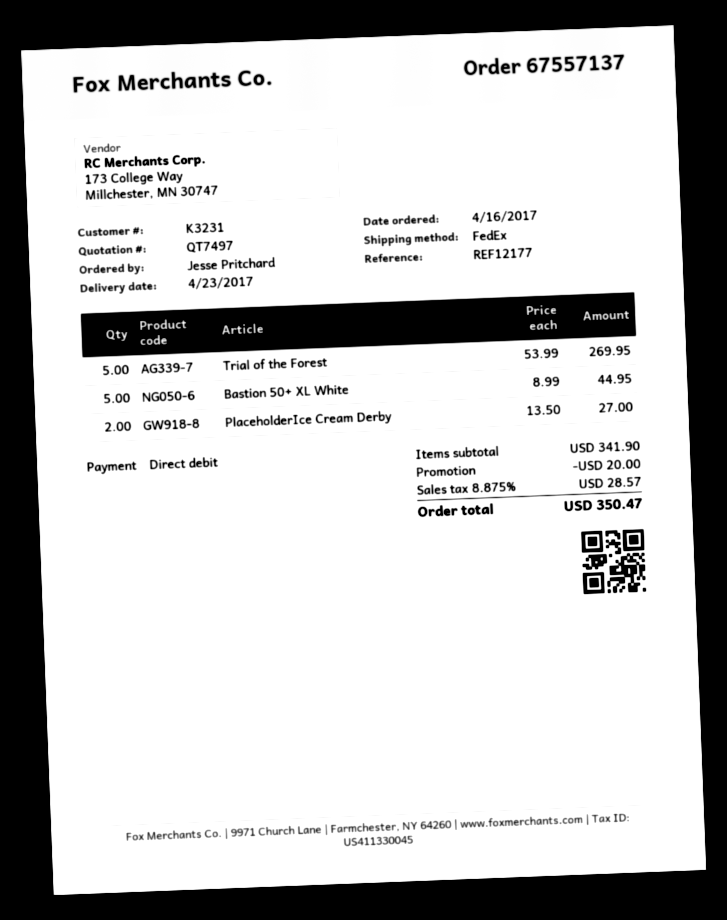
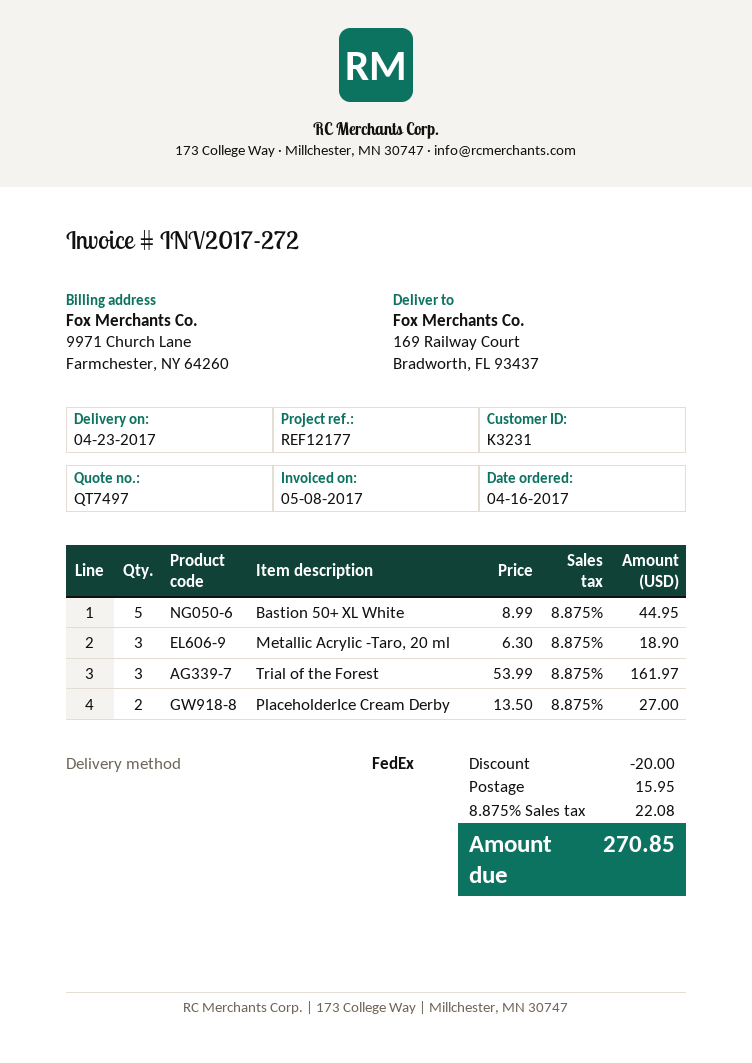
Trial of the Forest: 5 x 53.99 = 269.95 -> 3 x 53.99 = 161.97
Metallic Acrylic -Taro, 20 ml: none -> 3 x 6.30 = 18.90
shipping: none -> 15.95
tax: 8.875% = 28.57 -> 8.875% = 22.08
total: 350.47 -> 270.85

